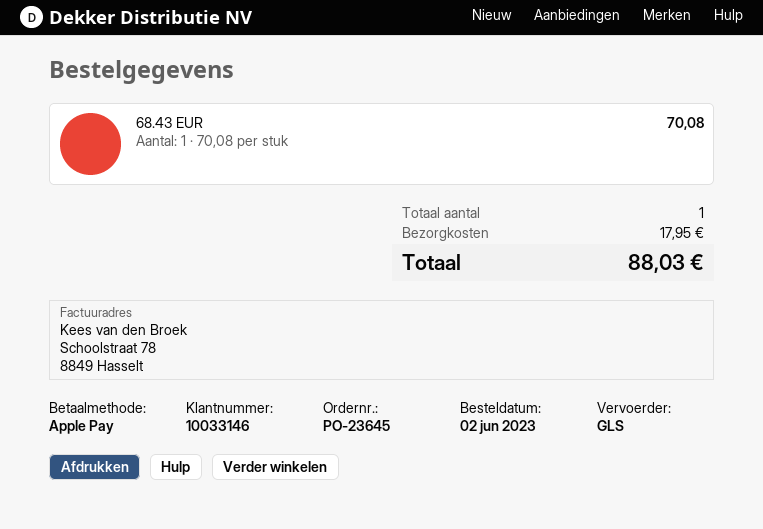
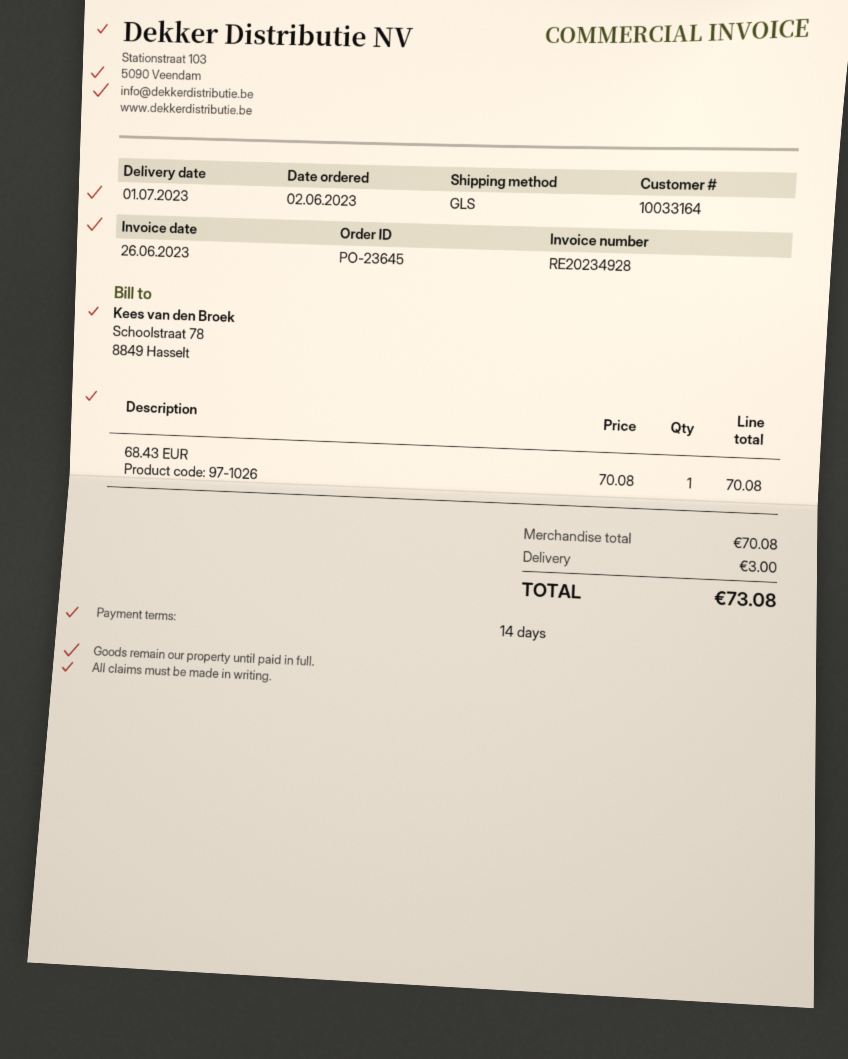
customer number: 10033146 -> 10033164
shipping: 17.95 -> 3.00
total: 88.03 -> 73.08

